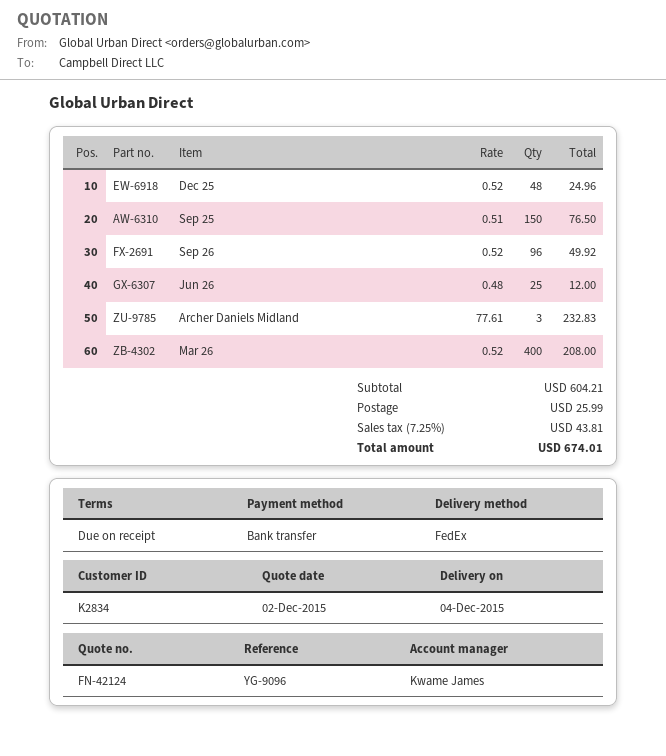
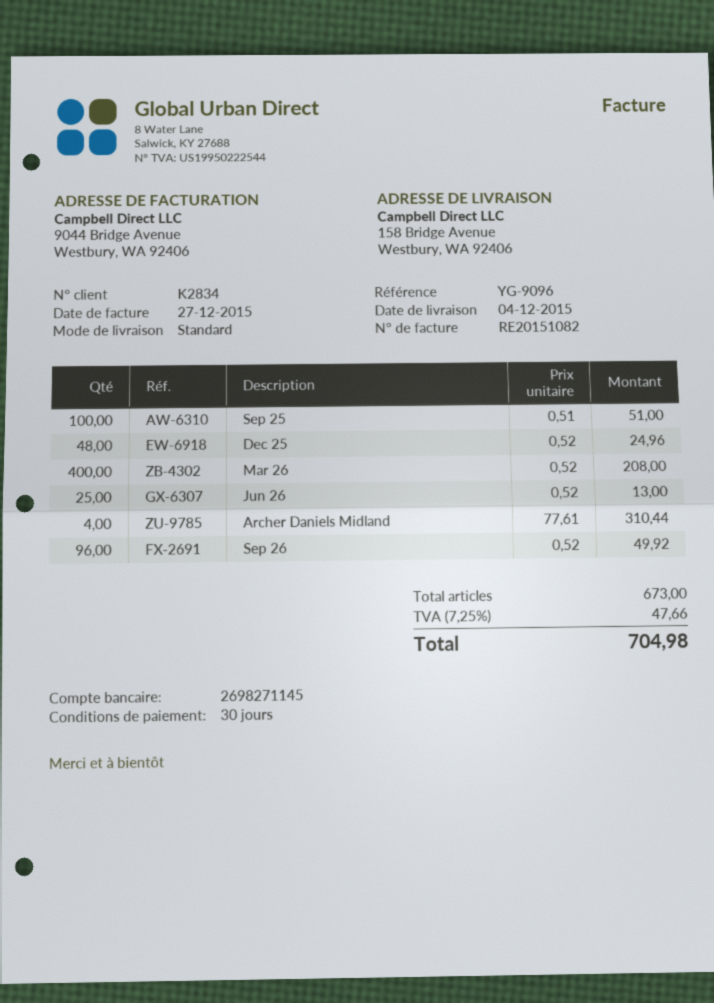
payment terms: on receipt -> 30 days
shipping method: FedEx -> standard
Sep 25: 150 x 0.51 = 76.50 -> 100 x 0.51 = 51.00
Jun 26: 25 x 0.48 = 12.00 -> 25 x 0.52 = 13.00
Archer Daniels Midland: 3 x 77.61 = 232.83 -> 4 x 77.61 = 310.44
shipping: 25.99 -> none
tax: 7.25% = 43.81 -> 7.25% = 47.66
total: 674.01 -> 704.98

